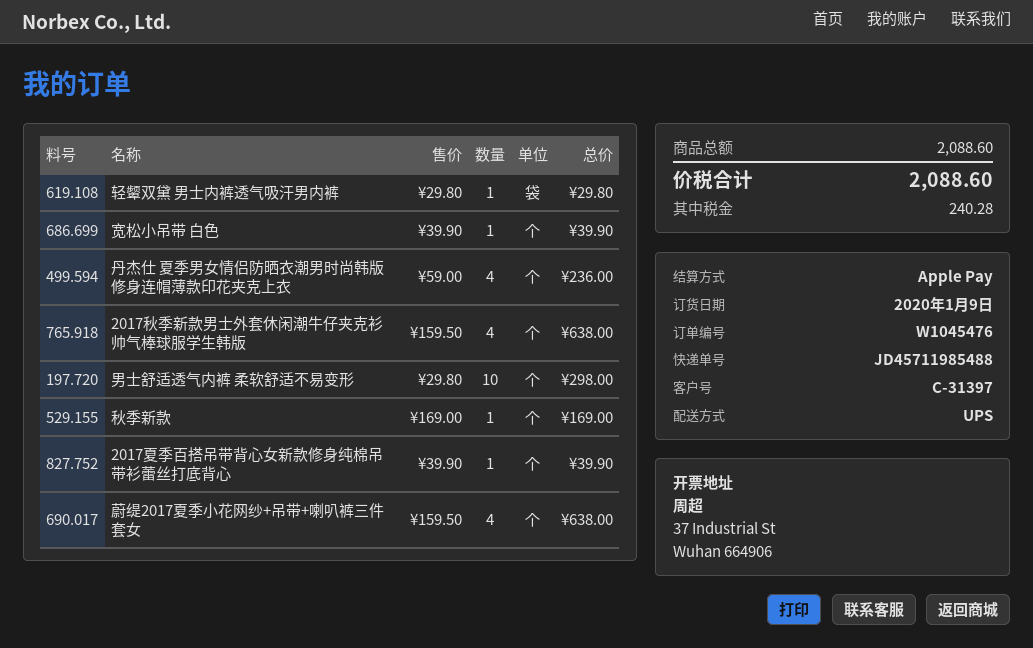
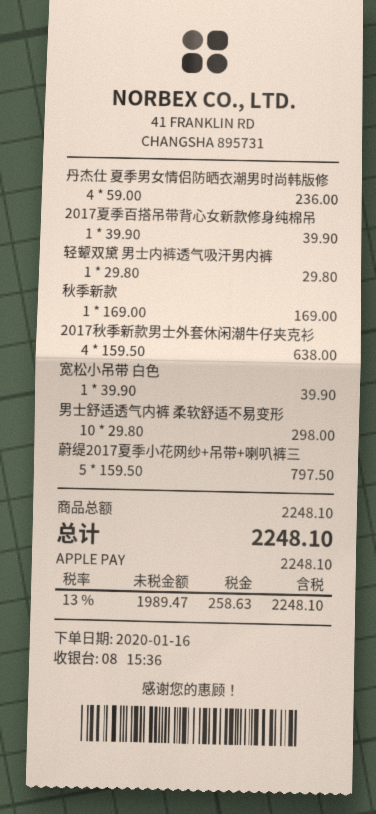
order date: 2020-01-09 -> 2020-01-16
蔚缇2017夏季小花网纱+吊带+喇叭裤三件套女: 4 x 159.50 = 638.00 -> 5 x 159.50 = 797.50
subtotal: 2088.60 -> 2248.10
tax: 240.28 -> 258.63
total: 2088.60 -> 2248.10

